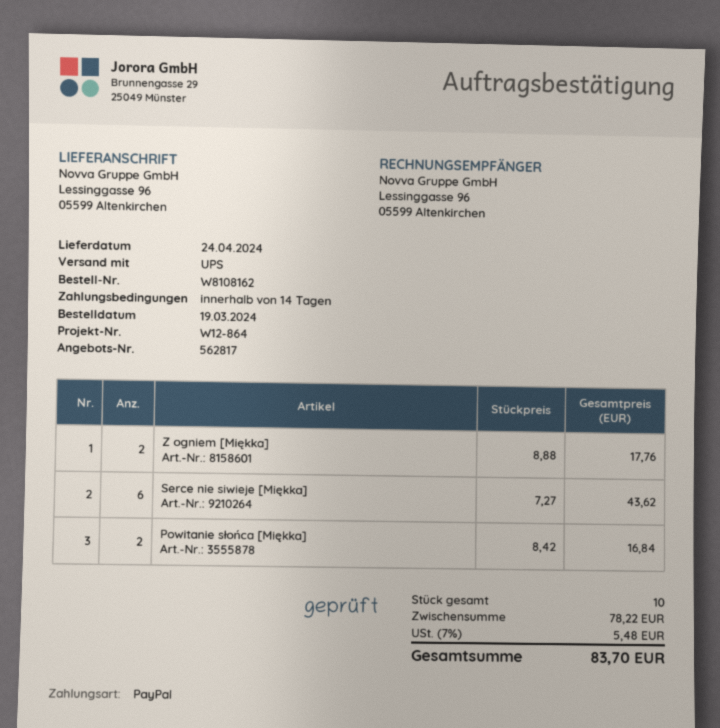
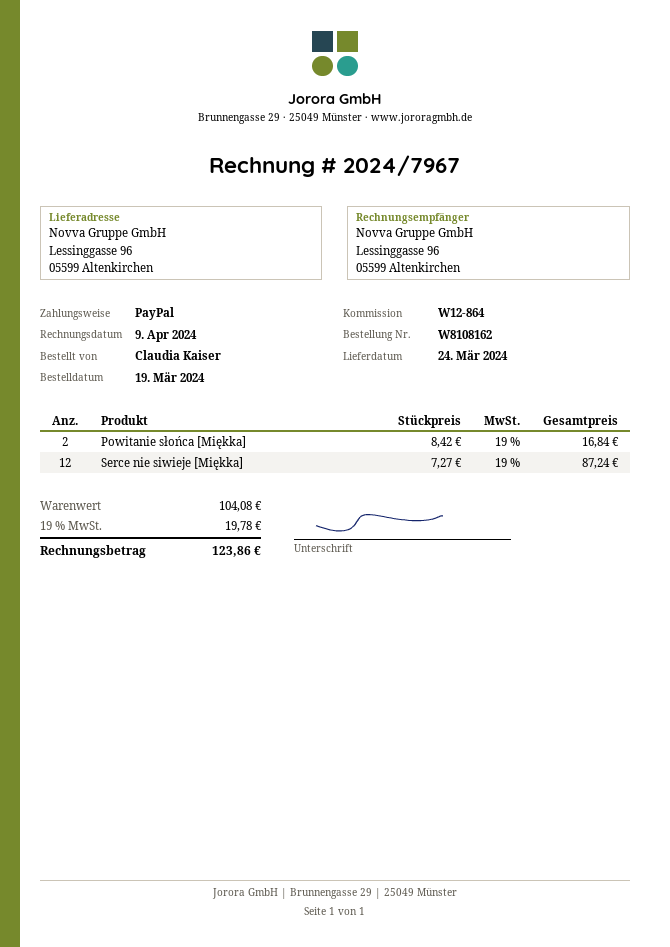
delivery date: 2024-04-24 -> 2024-03-24
Z ogniem [Miękka]: 2 x 8.88 = 17.76 -> none
Serce nie siwieje [Miękka]: 6 x 7.27 = 43.62 -> 12 x 7.27 = 87.24
subtotal: 78.22 -> 104.08
tax: 7% = 5.48 -> 19% = 19.78
total: 83.70 -> 123.86

